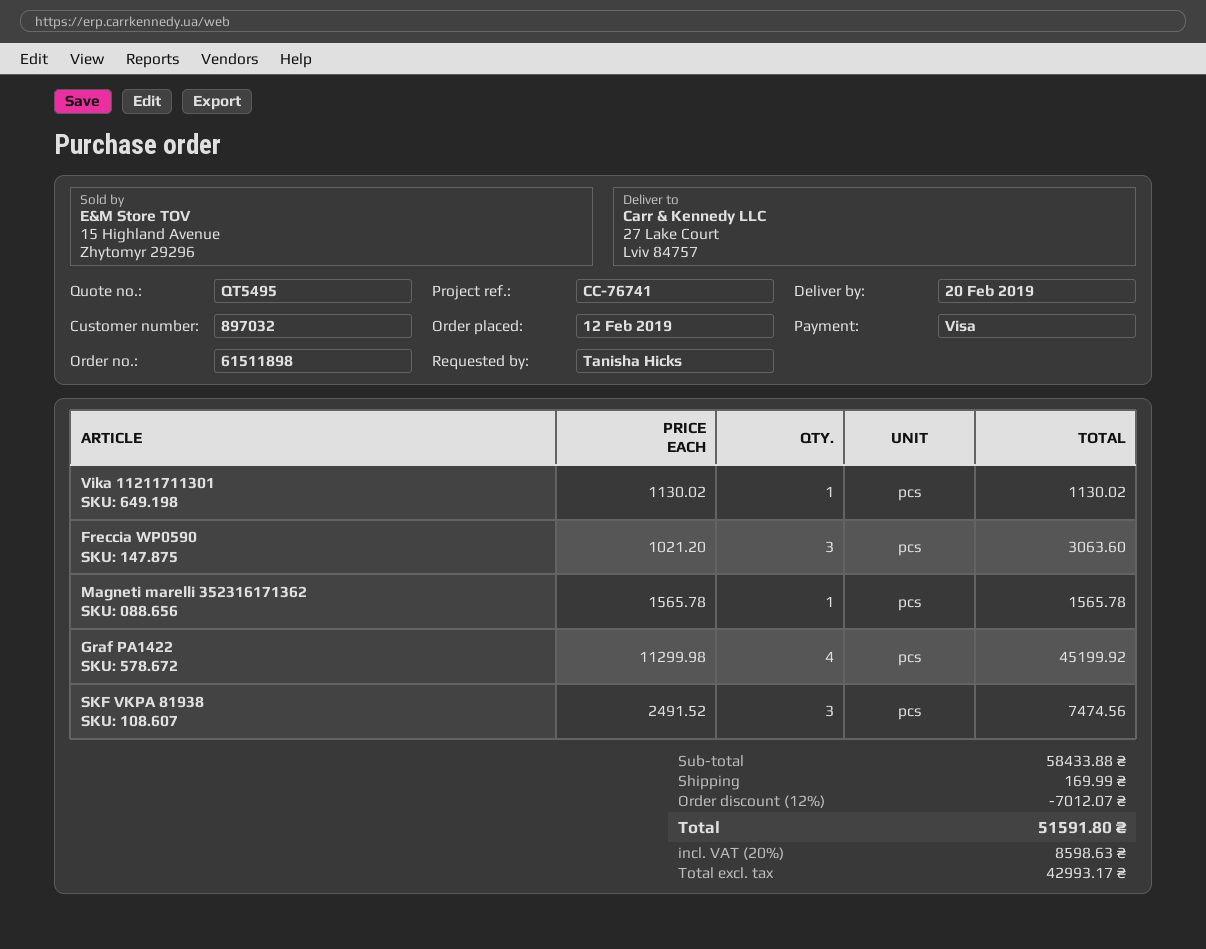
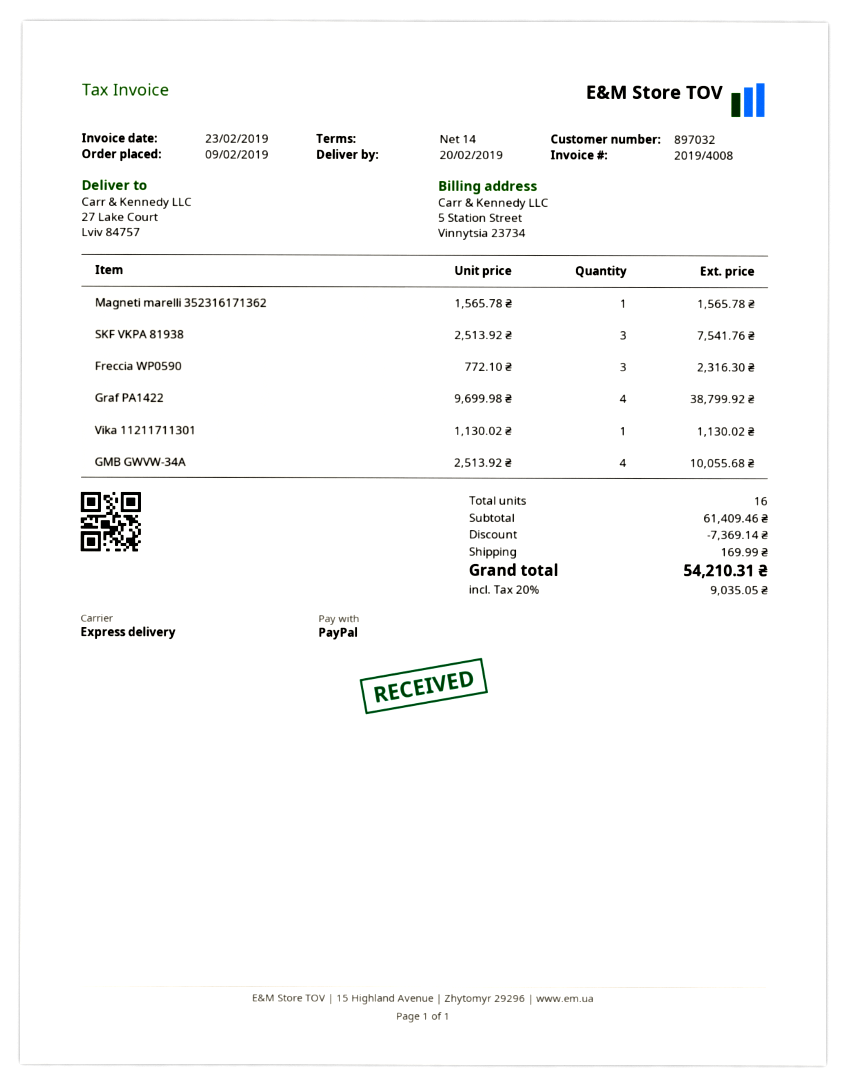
order date: 2019-02-12 -> 2019-02-09
payment method: Visa -> PayPal
Freccia WP0590: 3 x 1021.20 = 3063.60 -> 3 x 772.10 = 2316.30
Graf PA1422: 4 x 11299.98 = 45199.92 -> 4 x 9699.98 = 38799.92
SKF VKPA 81938: 3 x 2491.52 = 7474.56 -> 3 x 2513.92 = 7541.76
GMB GWVW-34A: none -> 4 x 2513.92 = 10055.68
subtotal: 58433.88 -> 61409.46
discount: 7012.07 -> 7369.14
tax: 20% = 8598.63 -> 20% = 9035.05
total: 51591.80 -> 54210.31

